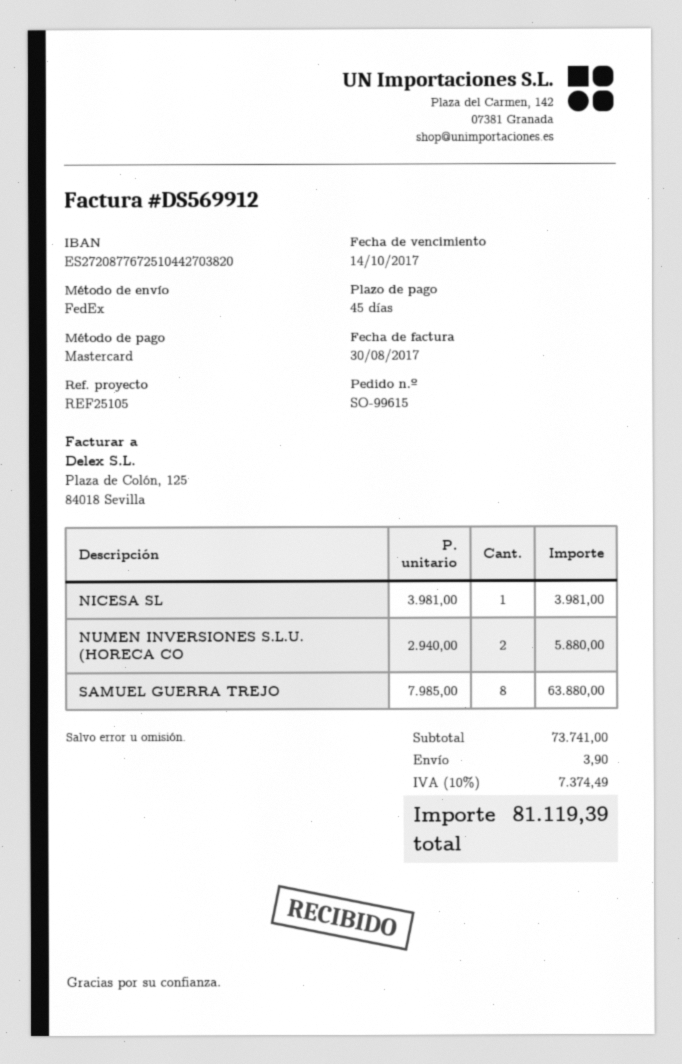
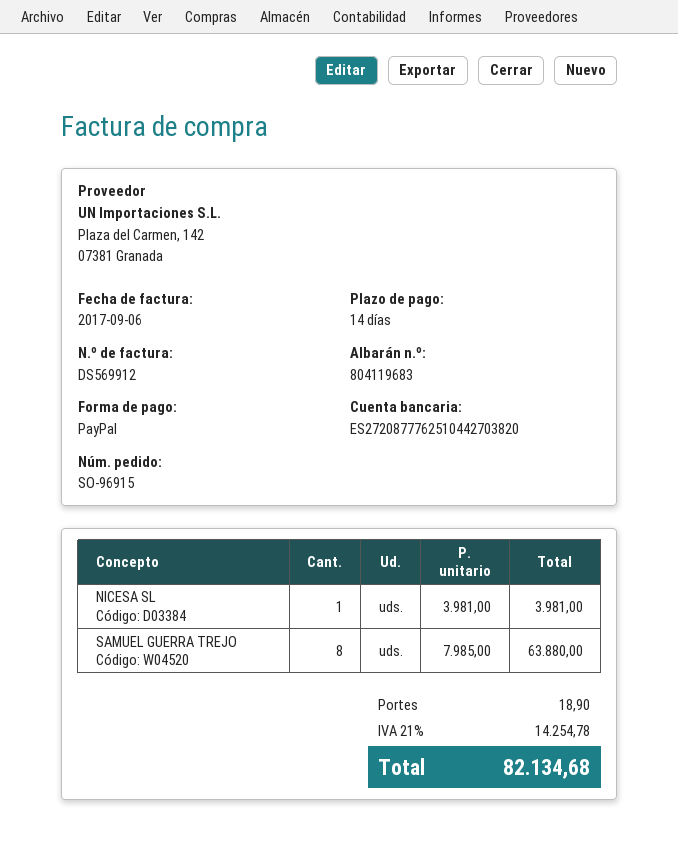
order number: SO-99615 -> SO-96915
invoice date: 2017-08-30 -> 2017-09-06
payment terms: 45 days -> 14 days
payment method: Mastercard -> PayPal
bank account: ES2720877672510442703820 -> ES2720877762510442703820
NUMEN INVERSIONES S.L.U. (HORECA CO: 2 x 2940.00 = 5880.00 -> none
shipping: 3.90 -> 18.90
tax: 10% = 7374.49 -> 21% = 14254.78
total: 81119.39 -> 82134.68

